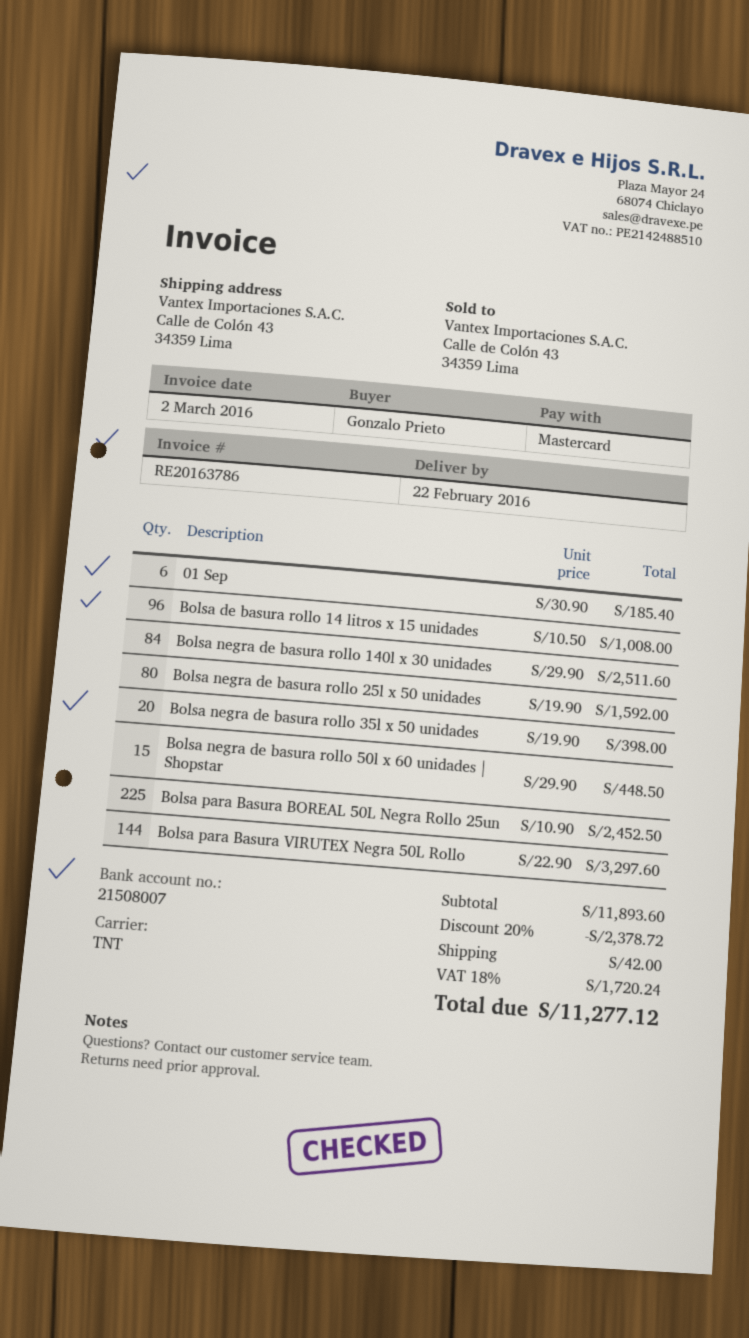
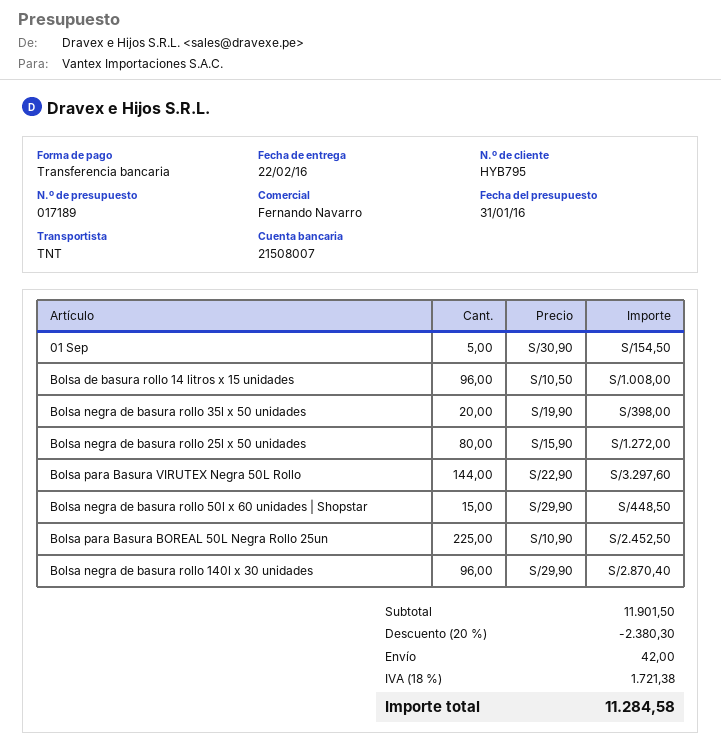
payment method: Mastercard -> bank transfer
01 Sep: 6 x 30.90 = 185.40 -> 5 x 30.90 = 154.50
Bolsa negra de basura rollo 140l x 30 unidades: 84 x 29.90 = 2511.60 -> 96 x 29.90 = 2870.40
Bolsa negra de basura rollo 25l x 50 unidades: 80 x 19.90 = 1592.00 -> 80 x 15.90 = 1272.00
subtotal: 11893.60 -> 11901.50
discount: 20% = 2378.72 -> 20% = 2380.30
tax: 18% = 1720.24 -> 18% = 1721.38
total: 11277.12 -> 11284.58

